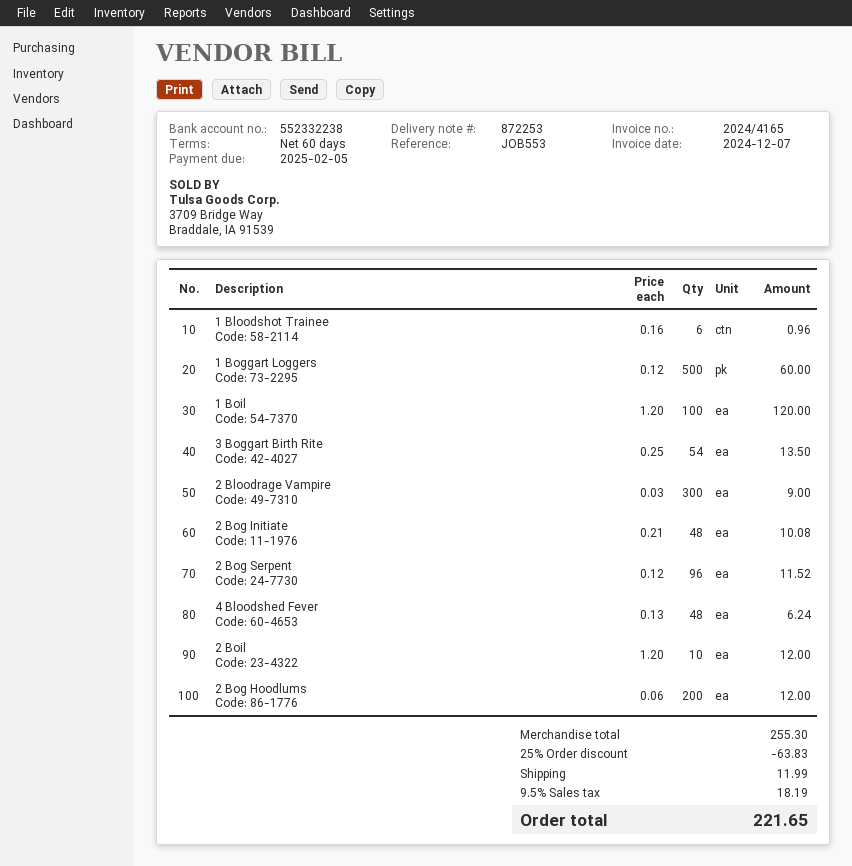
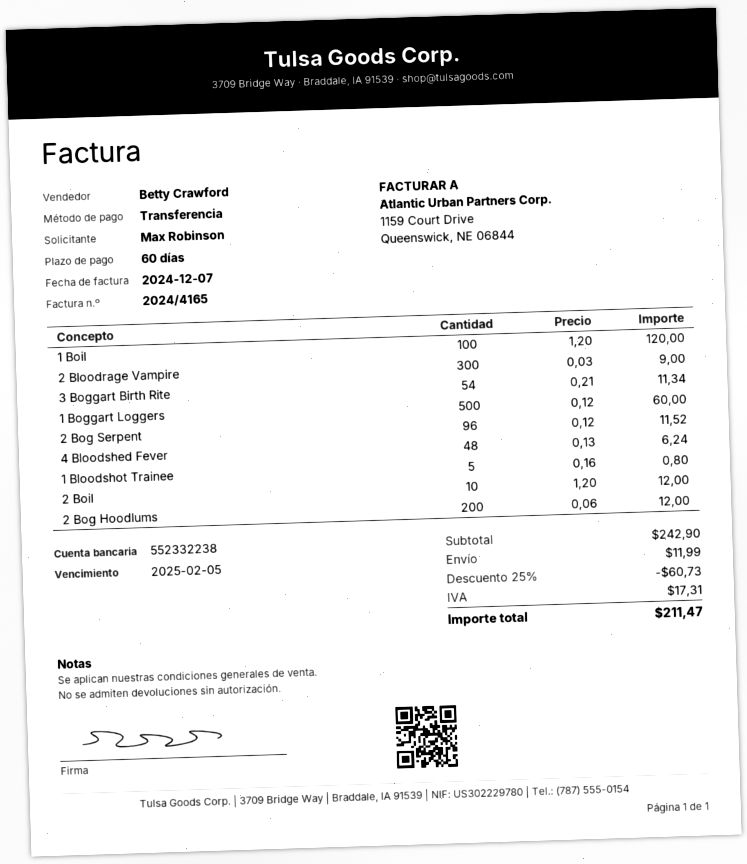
1 Bloodshot Trainee: 6 x 0.16 = 0.96 -> 5 x 0.16 = 0.80
3 Boggart Birth Rite: 54 x 0.25 = 13.50 -> 54 x 0.21 = 11.34
2 Bog Initiate: 48 x 0.21 = 10.08 -> none
subtotal: 255.30 -> 242.90
discount: 25% = 63.83 -> 25% = 60.73
tax: 18.19 -> 17.31
total: 221.65 -> 211.47

